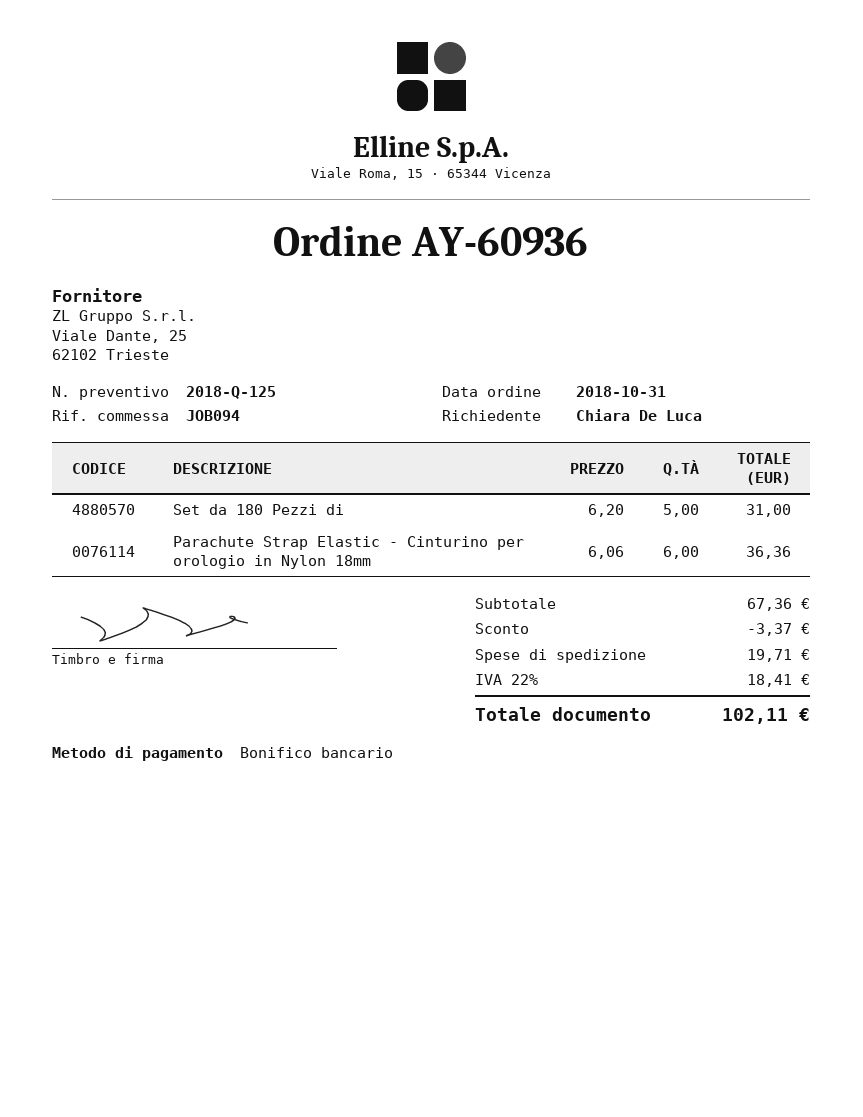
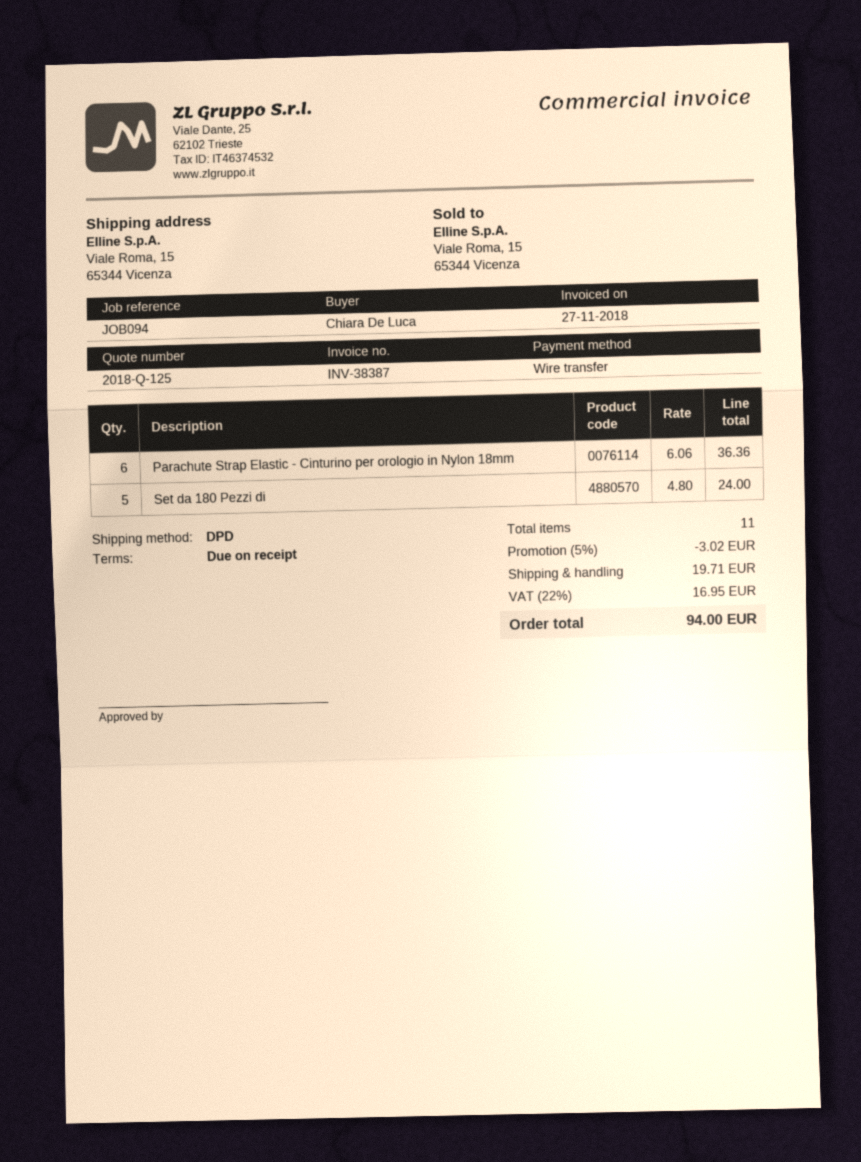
Set da 180 Pezzi di: 5 x 6.20 = 31.00 -> 5 x 4.80 = 24.00
discount: 3.37 -> 3.02
tax: 22% = 18.41 -> 22% = 16.95
total: 102.11 -> 94.00

